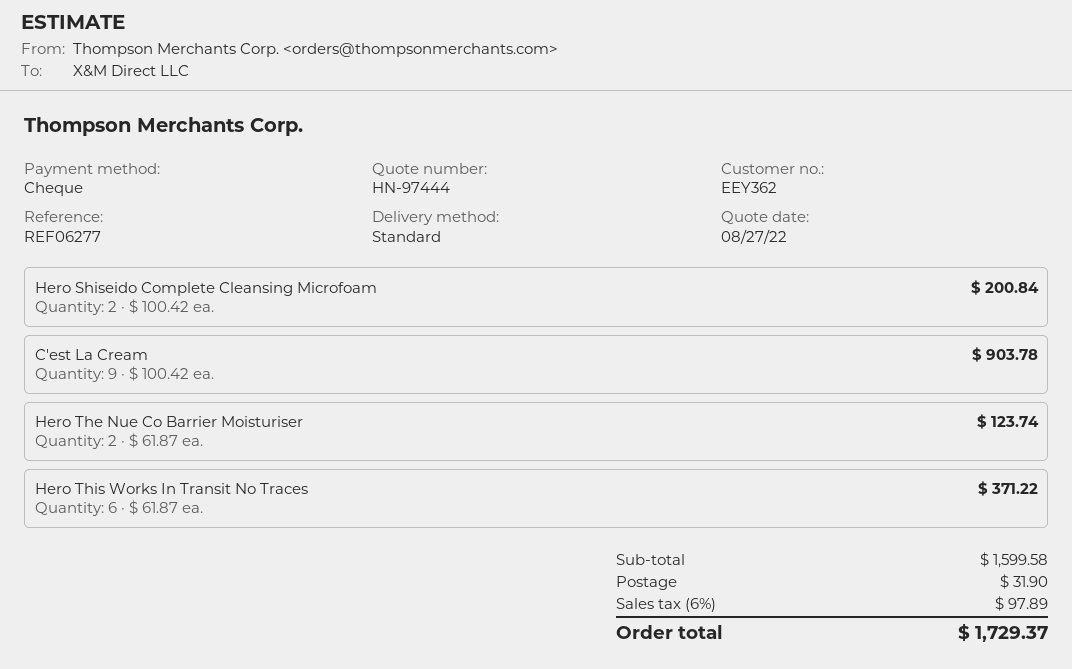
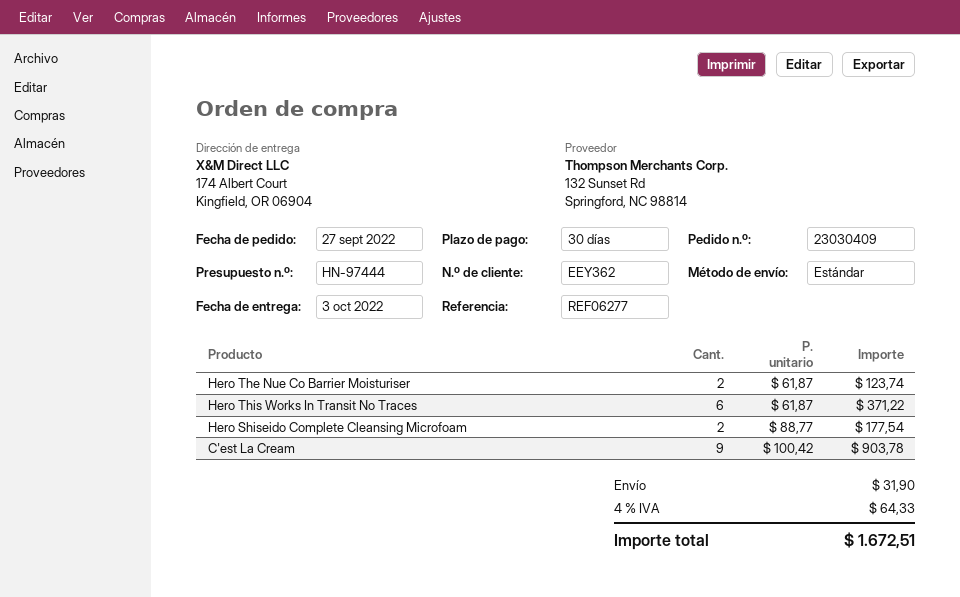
Hero Shiseido Complete Cleansing Microfoam: 2 x 100.42 = 200.84 -> 2 x 88.77 = 177.54
tax: 6% = 97.89 -> 4% = 64.33
total: 1729.37 -> 1672.51

